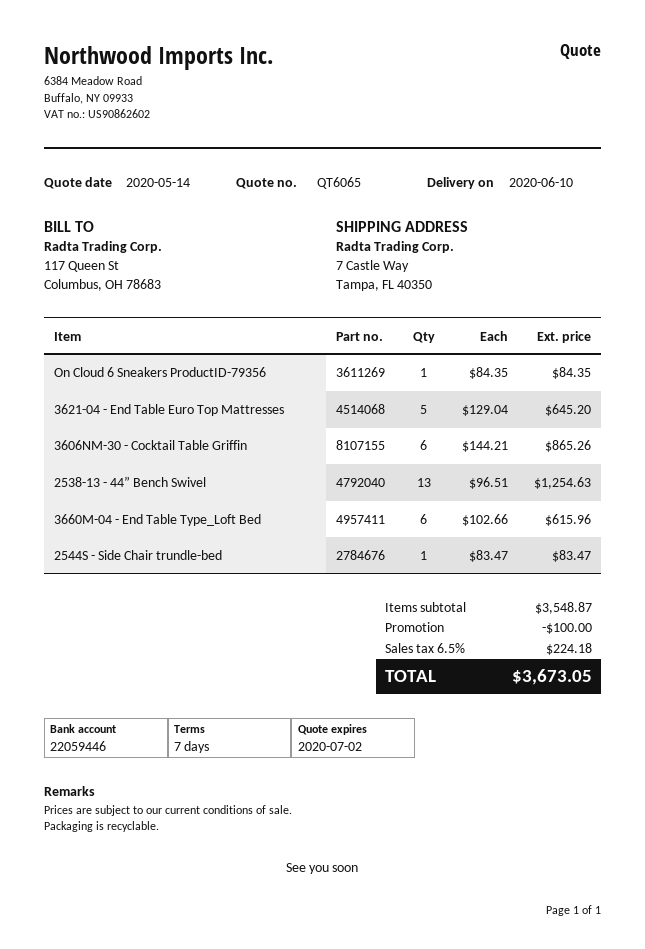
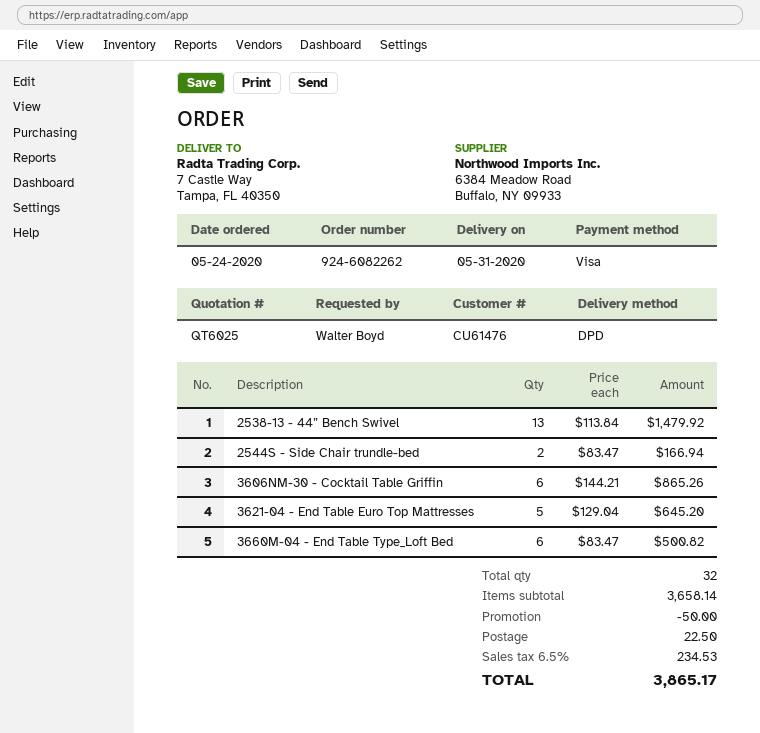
quote number: QT6065 -> QT6025
delivery date: 2020-06-10 -> 2020-05-31
On Cloud 6 Sneakers ProductID-79356: 1 x 84.35 = 84.35 -> none
2538-13 - 44” Bench Swivel: 13 x 96.51 = 1254.63 -> 13 x 113.84 = 1479.92
3660M-04 - End Table Type_Loft Bed: 6 x 102.66 = 615.96 -> 6 x 83.47 = 500.82
2544S - Side Chair trundle-bed: 1 x 83.47 = 83.47 -> 2 x 83.47 = 166.94
subtotal: 3548.87 -> 3658.14
discount: 100.00 -> 50.00
shipping: none -> 22.50
tax: 6.5% = 224.18 -> 6.5% = 234.53
total: 3673.05 -> 3865.17

